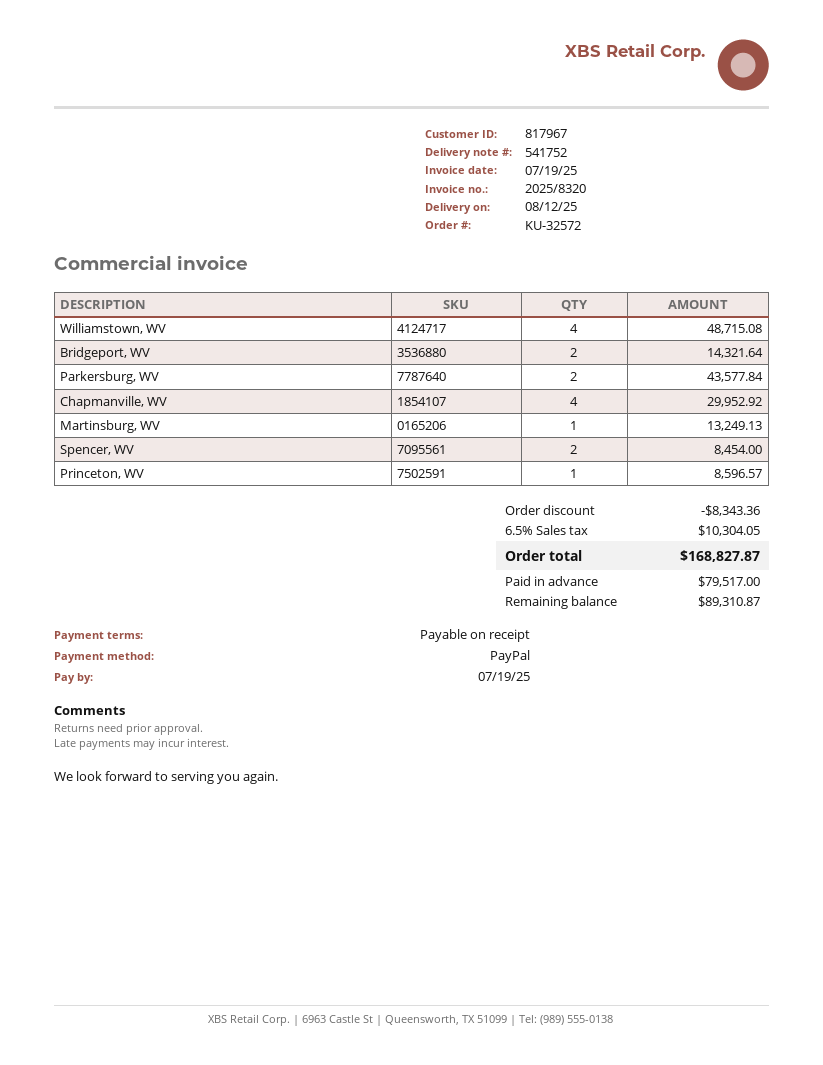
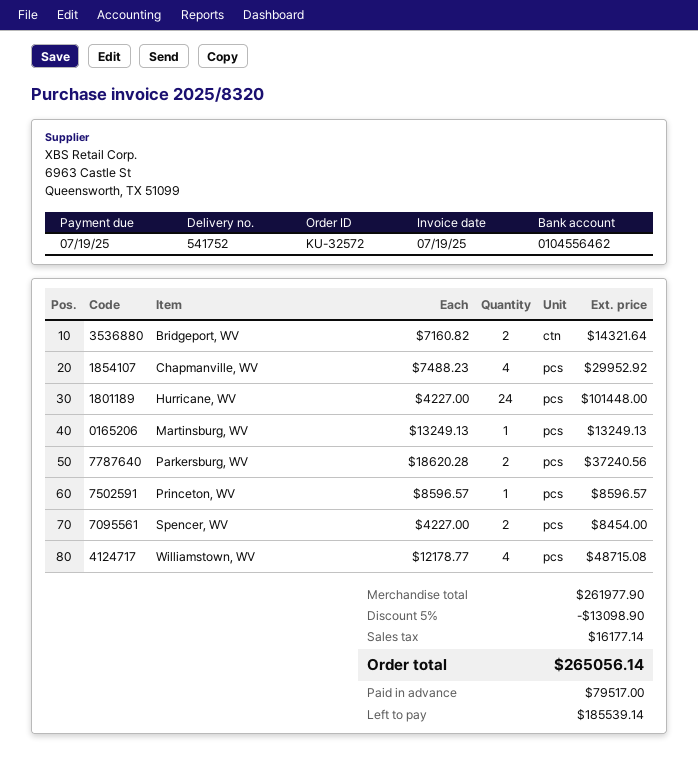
Parkersburg, WV: 2 for 43577.84 -> 2 for 37240.56
Hurricane, WV: none -> 24 for 101448.00
discount: 8343.36 -> 13098.90
tax: 10304.05 -> 16177.14
total: 168827.87 -> 265056.14
balance: 89310.87 -> 185539.14

